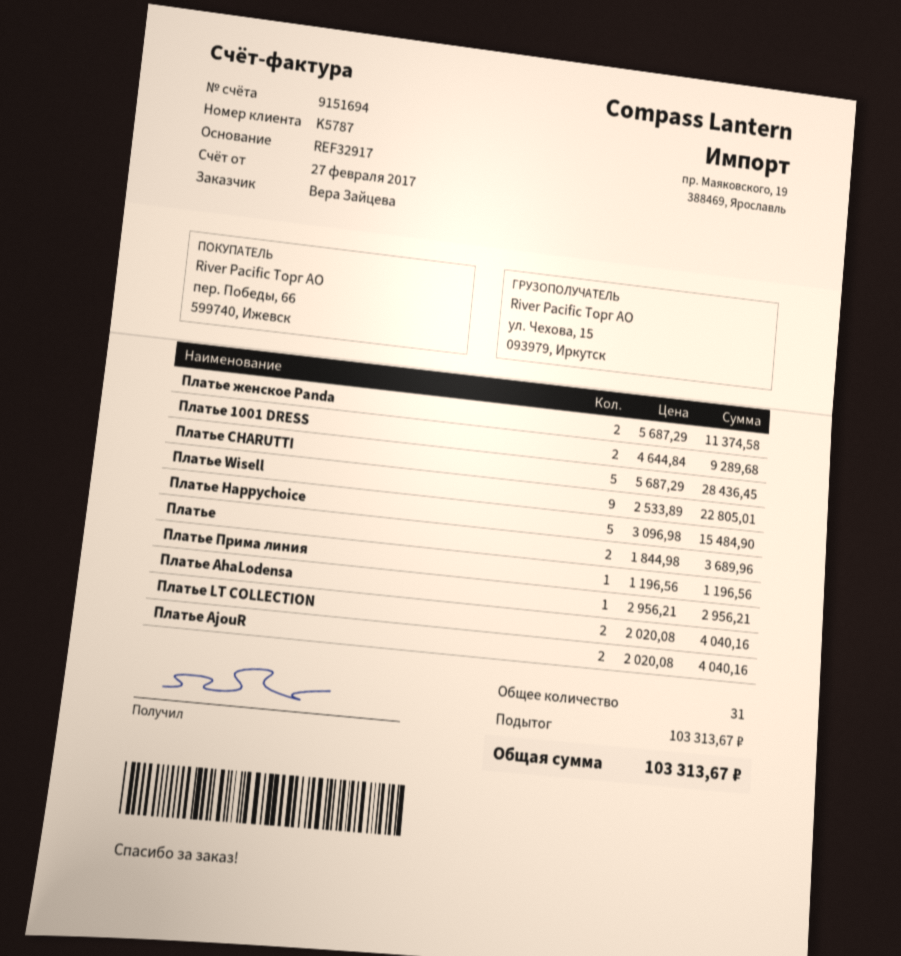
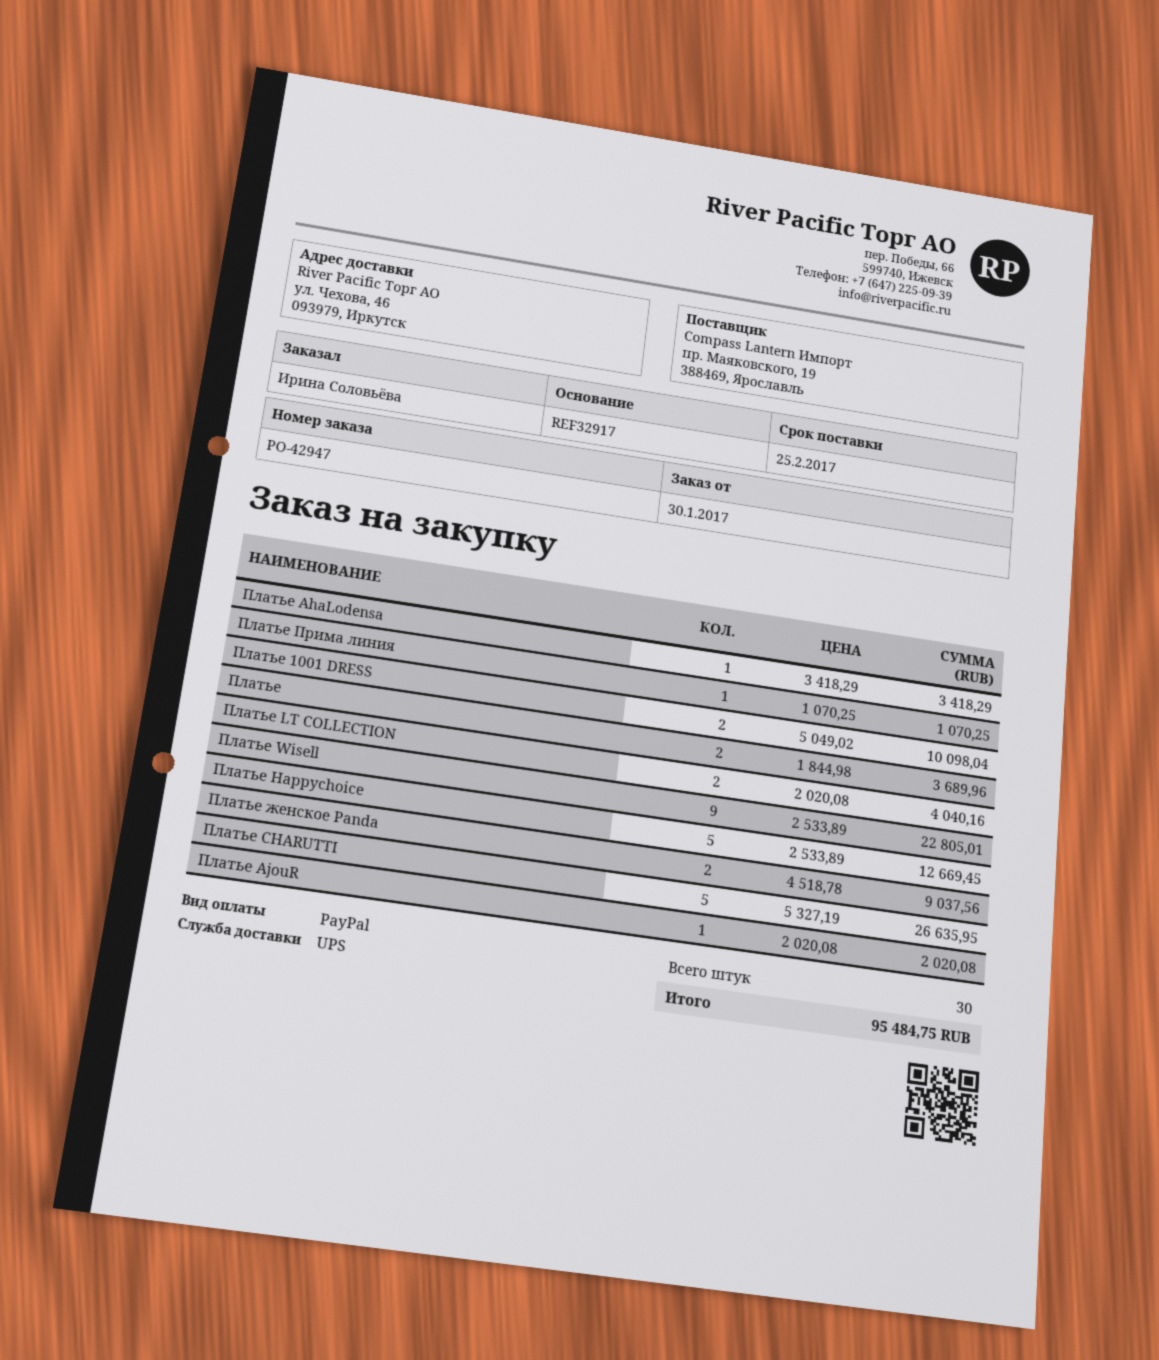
ordered by: Вера Зайцева -> Ирина Соловьёва
ship to: ул. Чехова, 15, 093979, Иркутск -> ул. Чехова, 46, 093979, Иркутск
Платье женское Panda: 2 x 5687.29 = 11374.58 -> 2 x 4518.78 = 9037.56
Платье 1001 DRESS: 2 x 4644.84 = 9289.68 -> 2 x 5049.02 = 10098.04
Платье CHARUTTI: 5 x 5687.29 = 28436.45 -> 5 x 5327.19 = 26635.95
Платье Happychoice: 5 x 3096.98 = 15484.90 -> 5 x 2533.89 = 12669.45
Платье Прима линия: 1 x 1196.56 = 1196.56 -> 1 x 1070.25 = 1070.25
Платье AhaLodensa: 1 x 2956.21 = 2956.21 -> 1 x 3418.29 = 3418.29
Платье AjouR: 2 x 2020.08 = 4040.16 -> 1 x 2020.08 = 2020.08
total quantity: 31 -> 30
total: 103313.67 -> 95484.75

